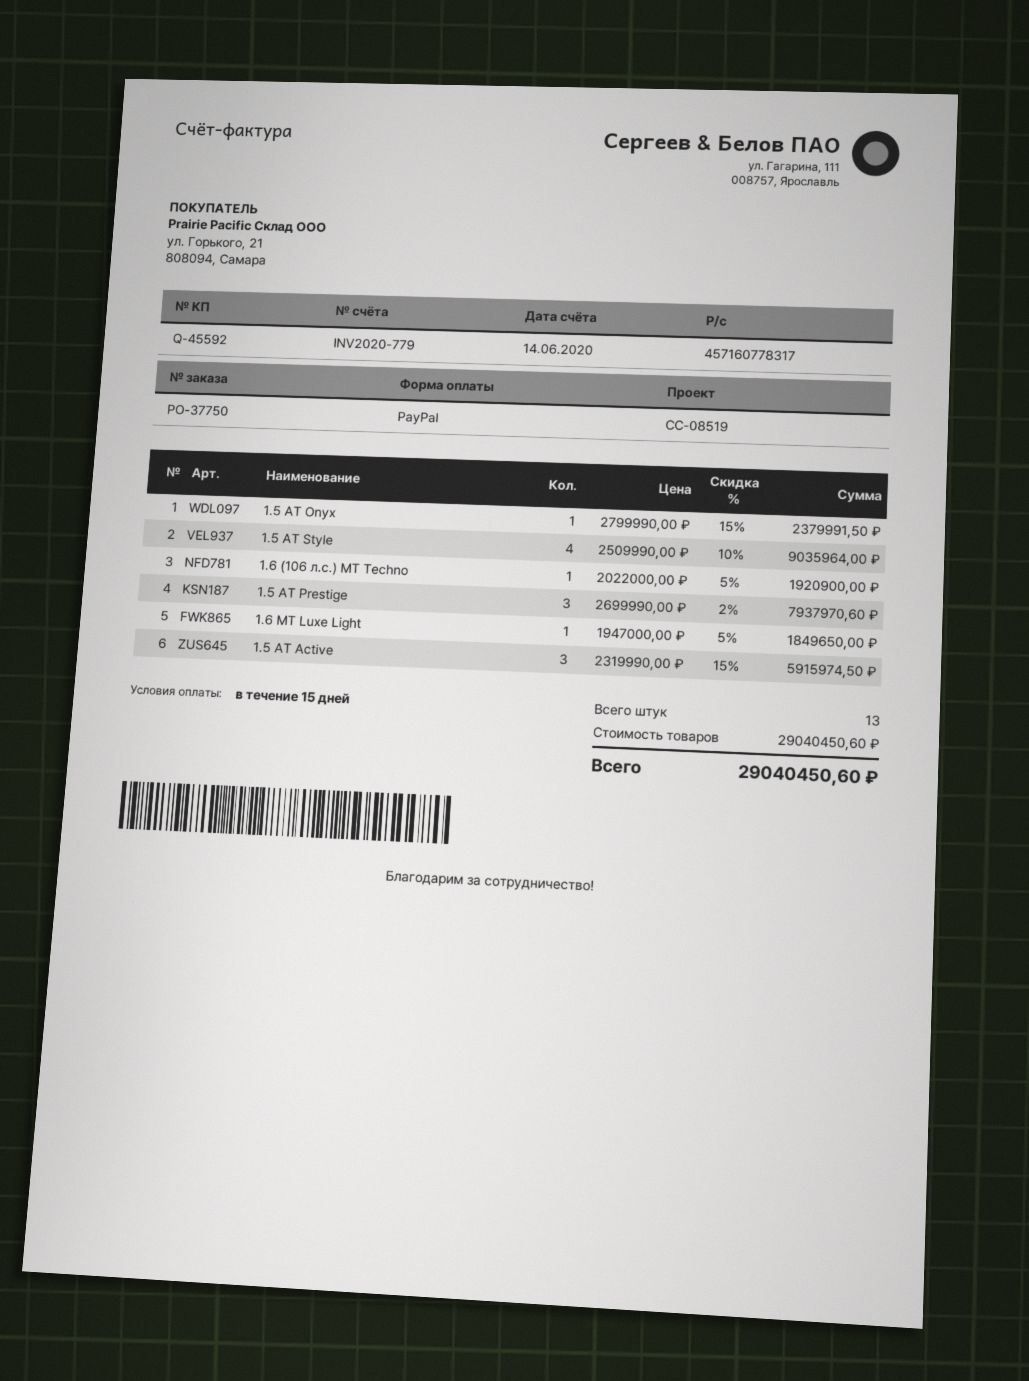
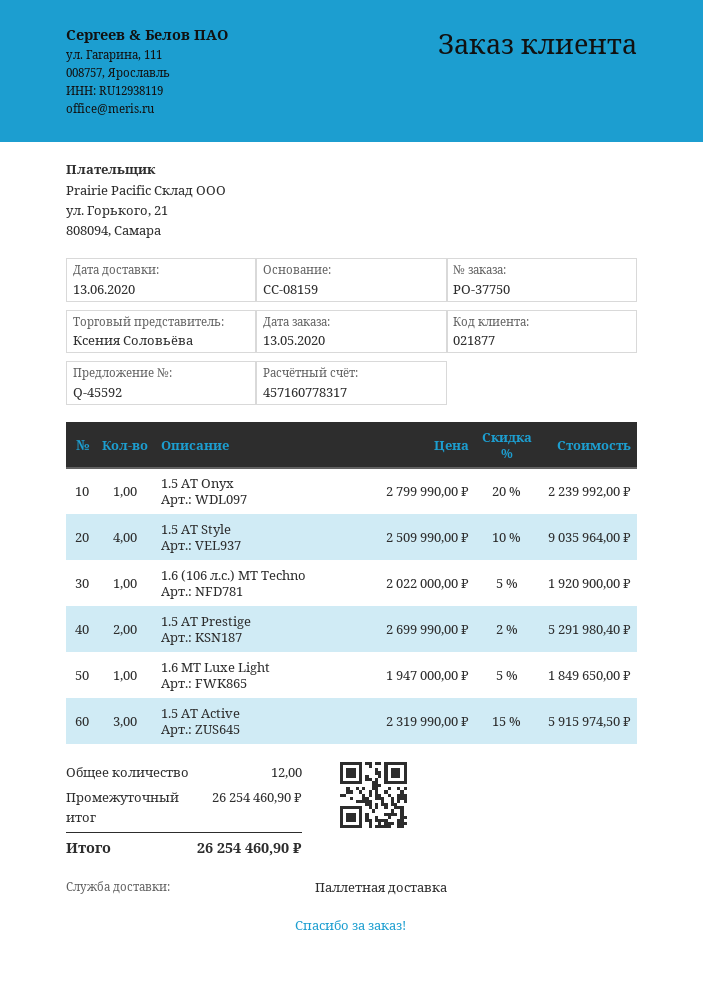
reference: CC-08519 -> CC-08159
1.5 AT Onyx: 1 x 2799990.00 - 15% = 2379991.50 -> 1 x 2799990.00 - 20% = 2239992.00
1.5 AT Prestige: 3 x 2699990.00 - 2% = 7937970.60 -> 2 x 2699990.00 - 2% = 5291980.40
total quantity: 13 -> 12
subtotal: 29040450.60 -> 26254460.90
total: 29040450.60 -> 26254460.90

